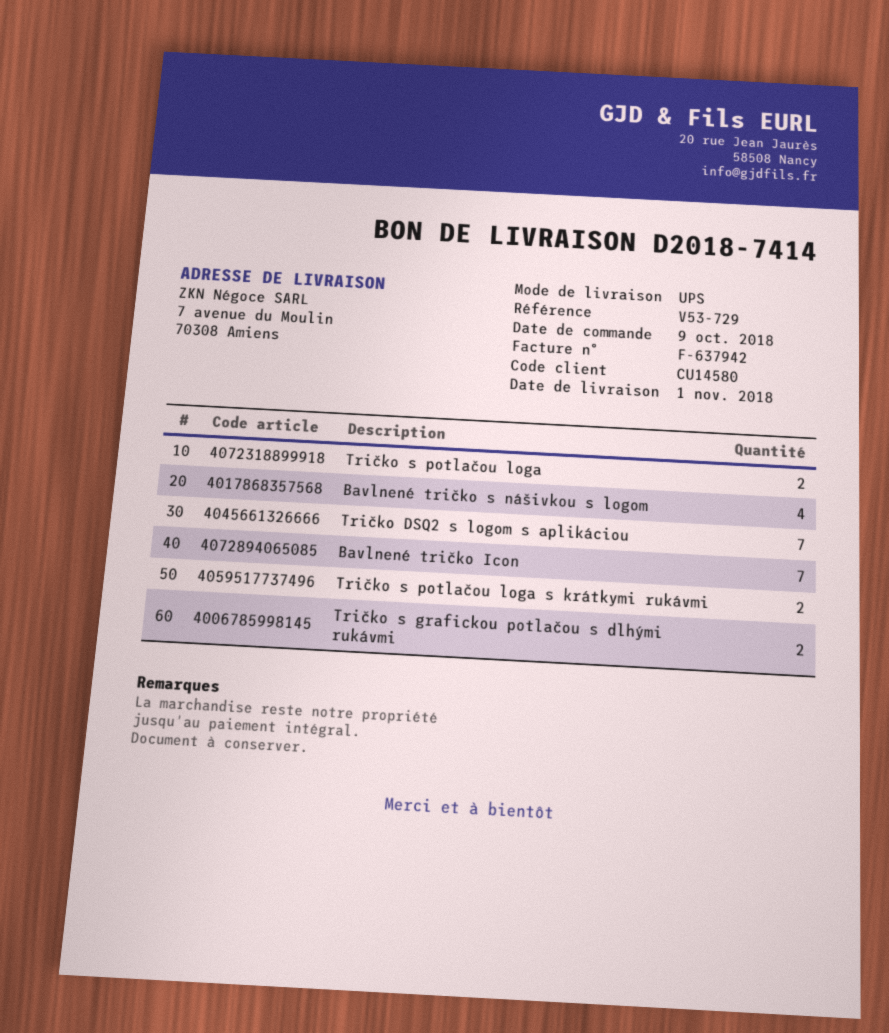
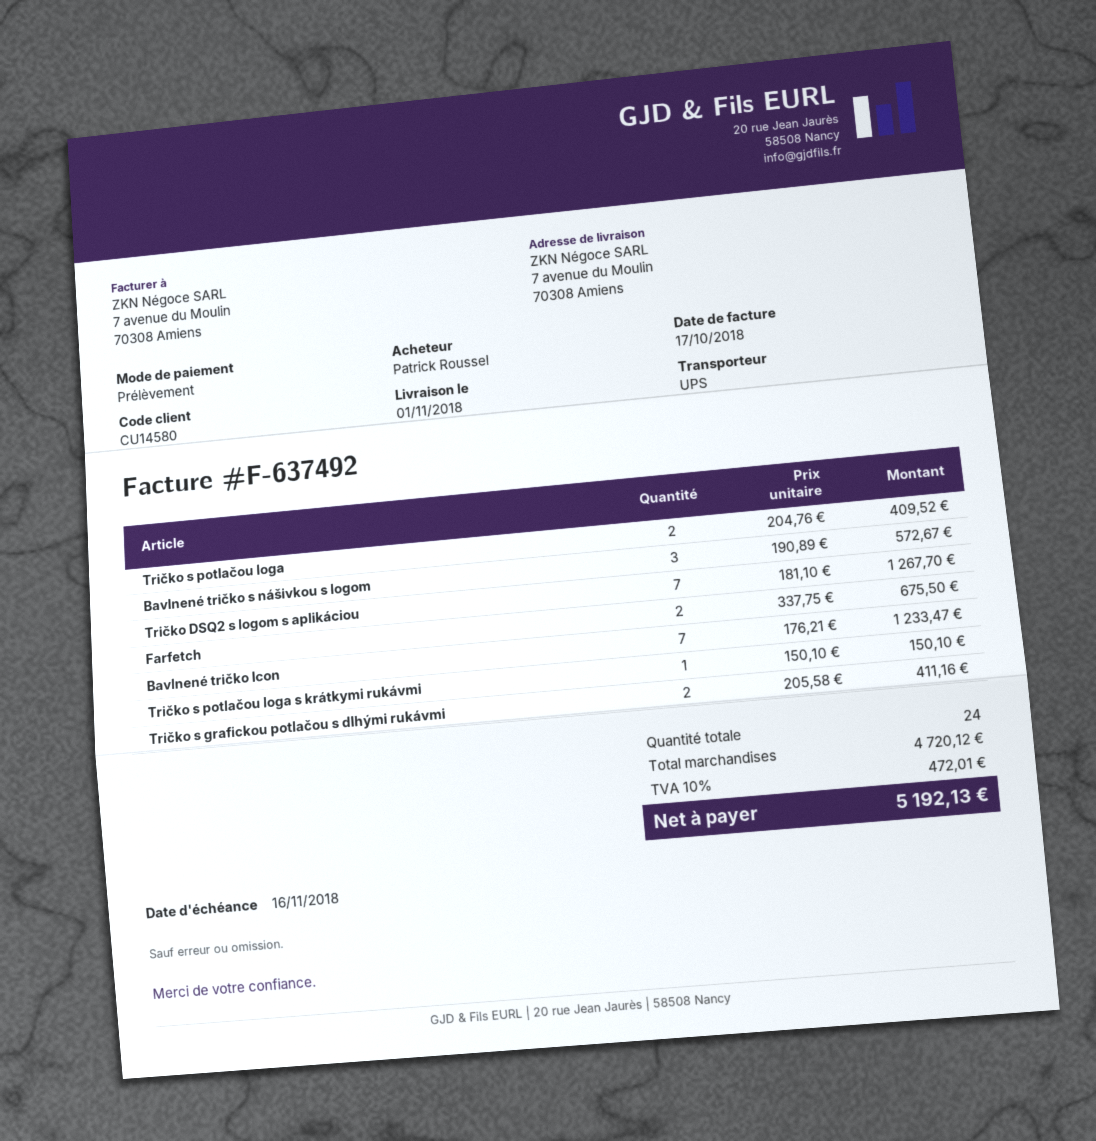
invoice number: F-637942 -> F-637492
Bavlnené tričko s nášivkou s logom: 4 -> 3
Tričko s potlačou loga s krátkymi rukávmi: 2 -> 1
Farfetch: none -> 2

